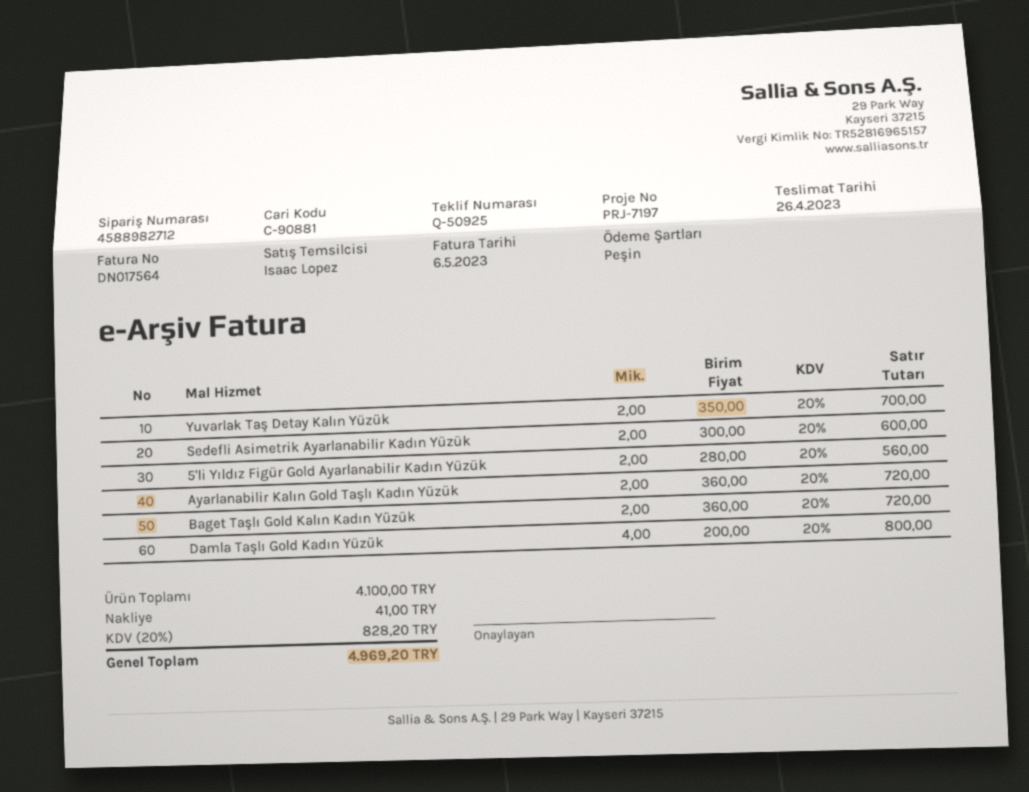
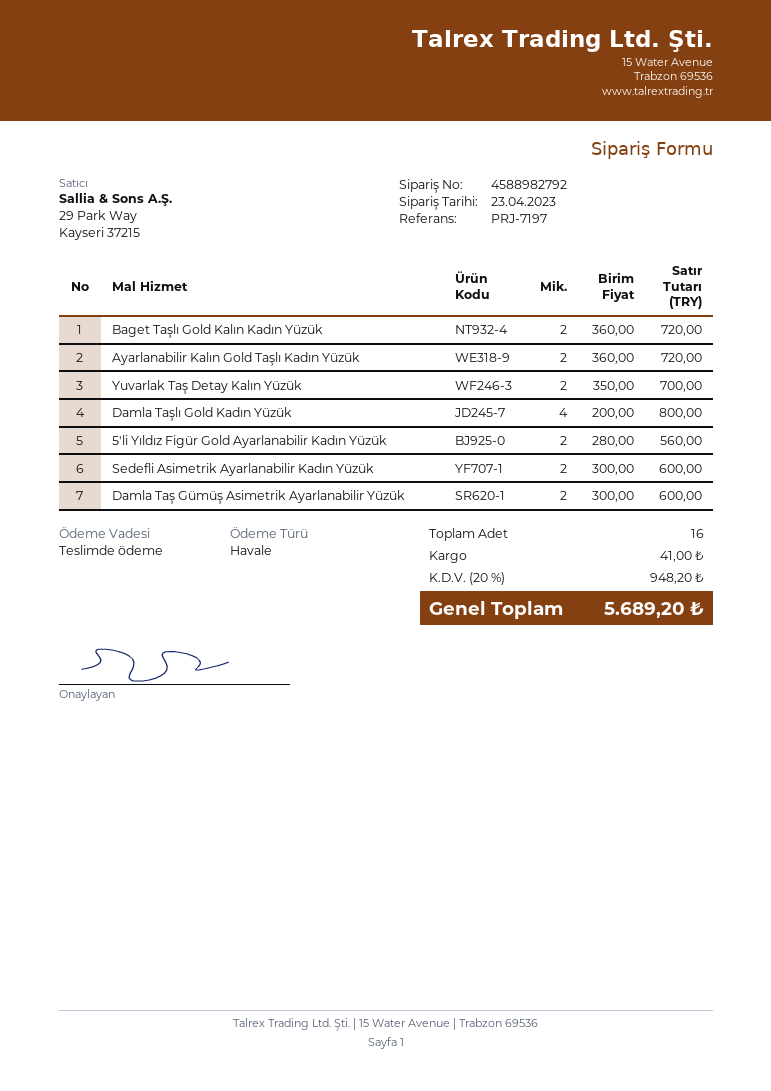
order number: 4588982712 -> 4588982792
Damla Taş Gümüş Asimetrik Ayarlanabilir Yüzük: none -> 2 x 300.00 = 600.00
tax: 20% = 828.20 -> 20% = 948.20
total: 4969.20 -> 5689.20

